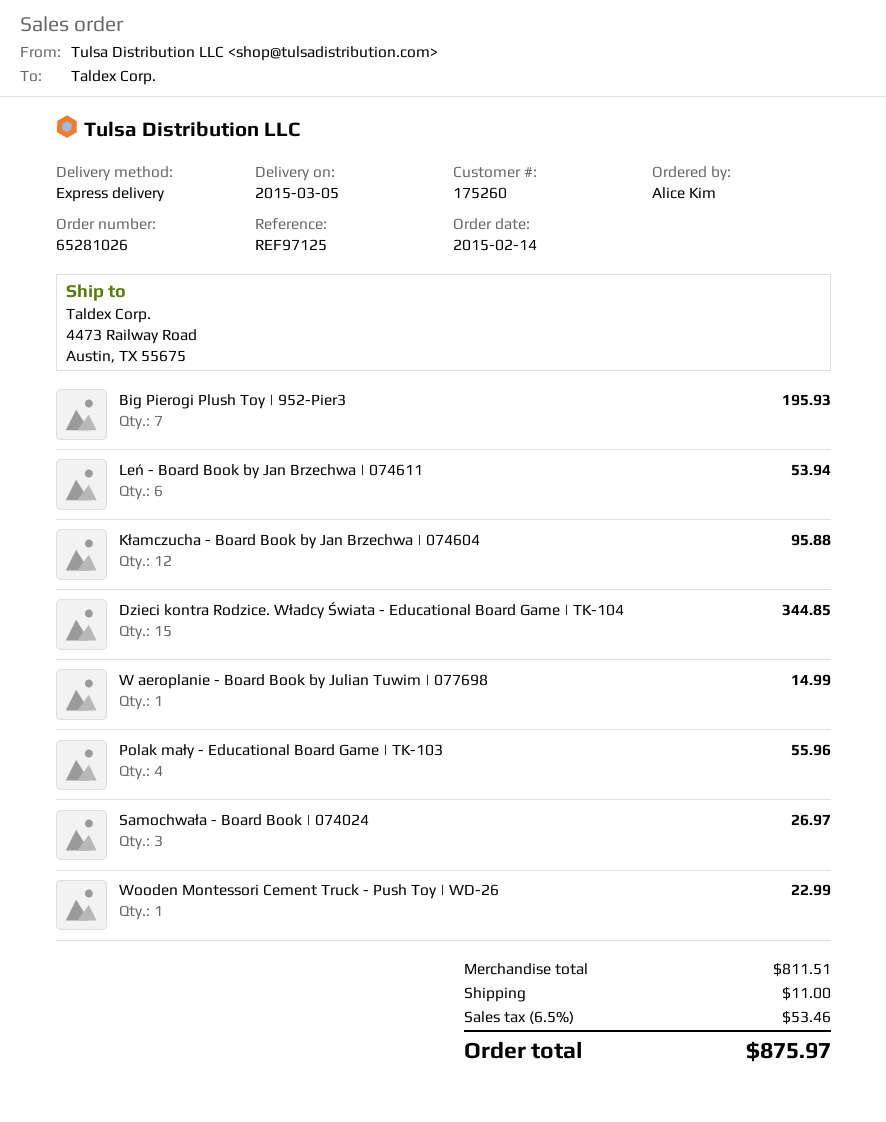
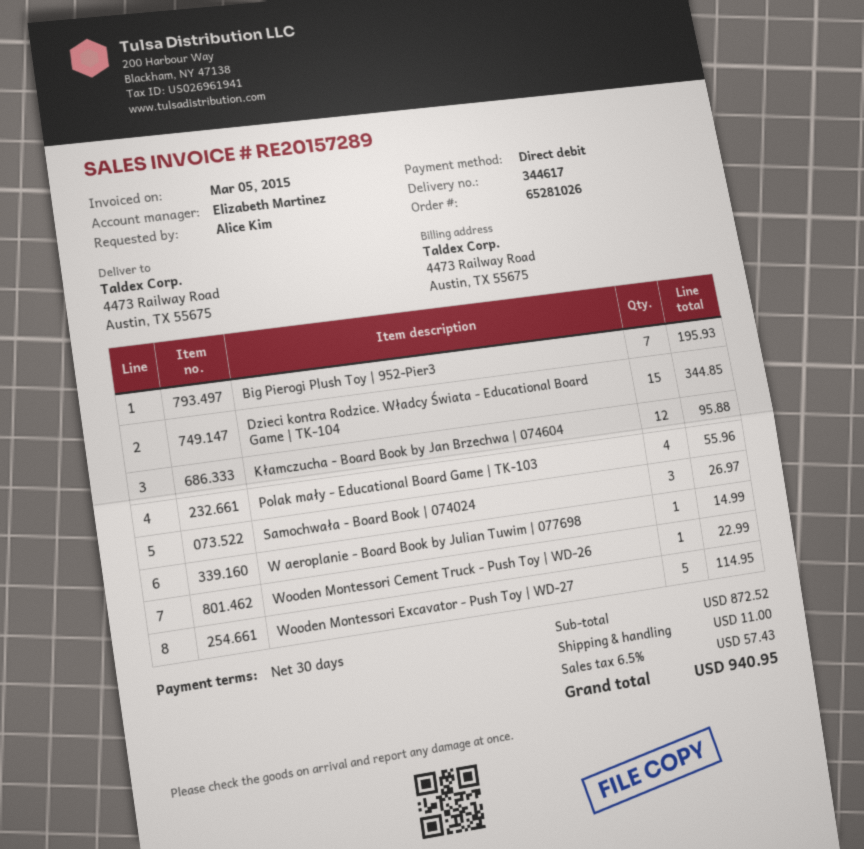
Leń - Board Book by Jan Brzechwa | 074611: 6 for 53.94 -> none
Wooden Montessori Excavator - Push Toy | WD-27: none -> 5 for 114.95
subtotal: 811.51 -> 872.52
tax: 6.5% = 53.46 -> 6.5% = 57.43
total: 875.97 -> 940.95

